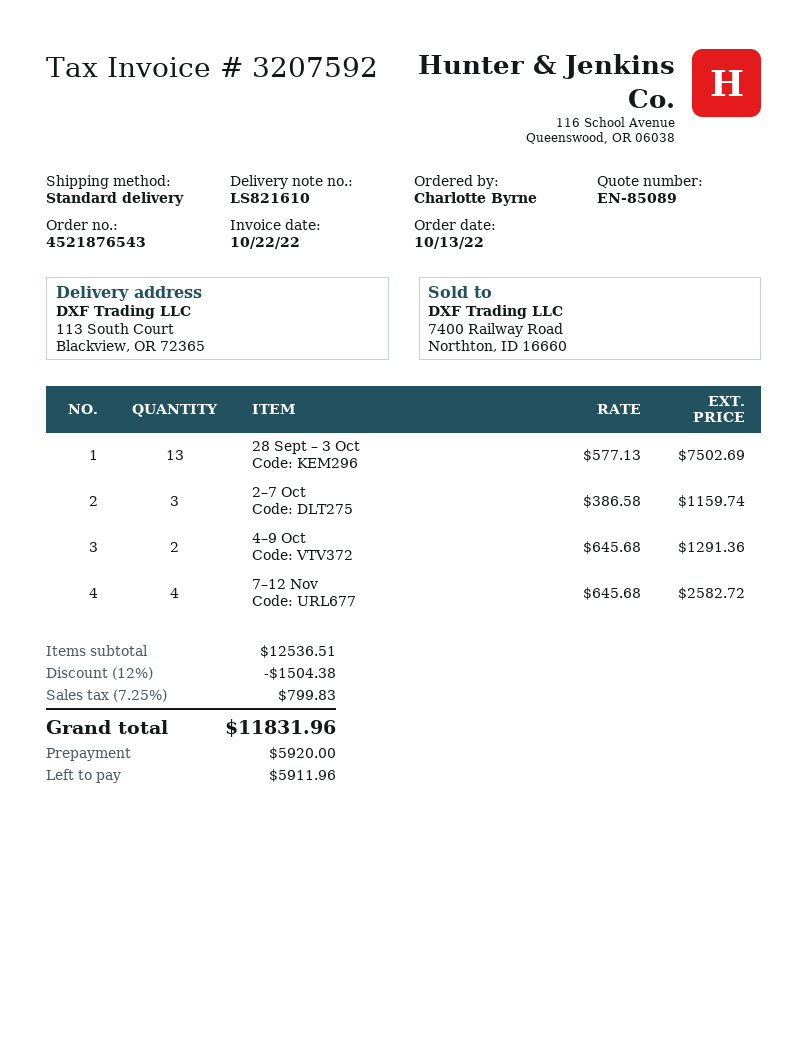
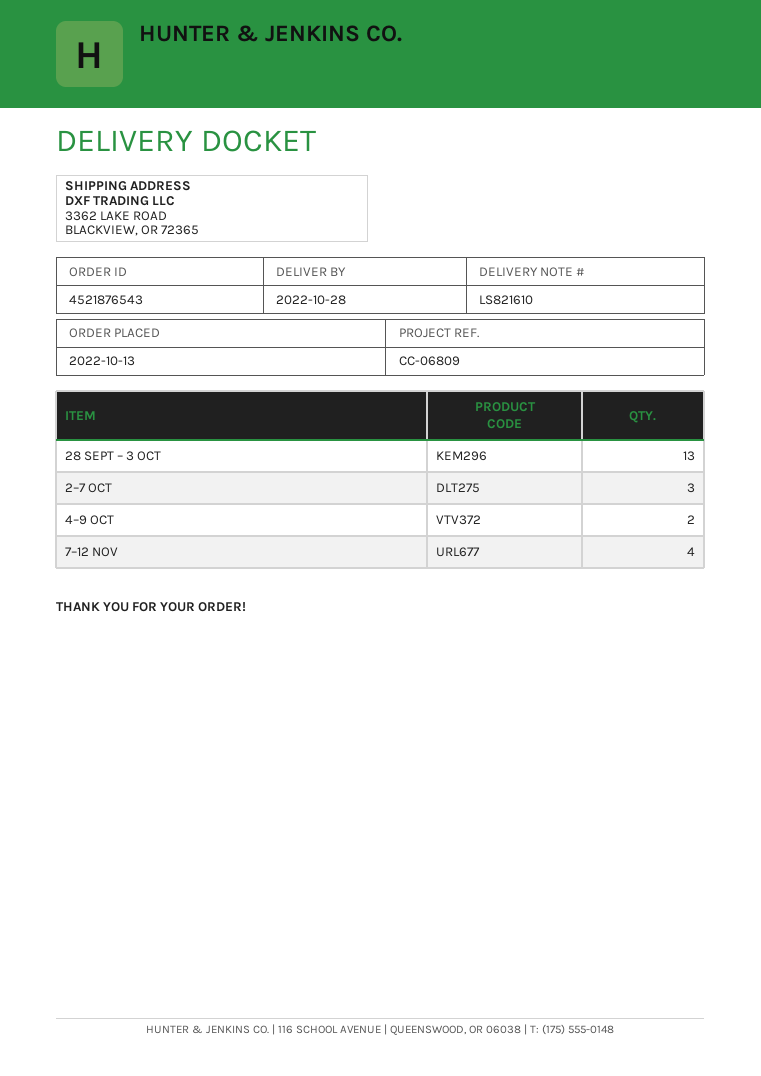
ship to: 113 South Court, Blackview, OR 72365 -> 3362 LAKE ROAD, BLACKVIEW, OR 72365

